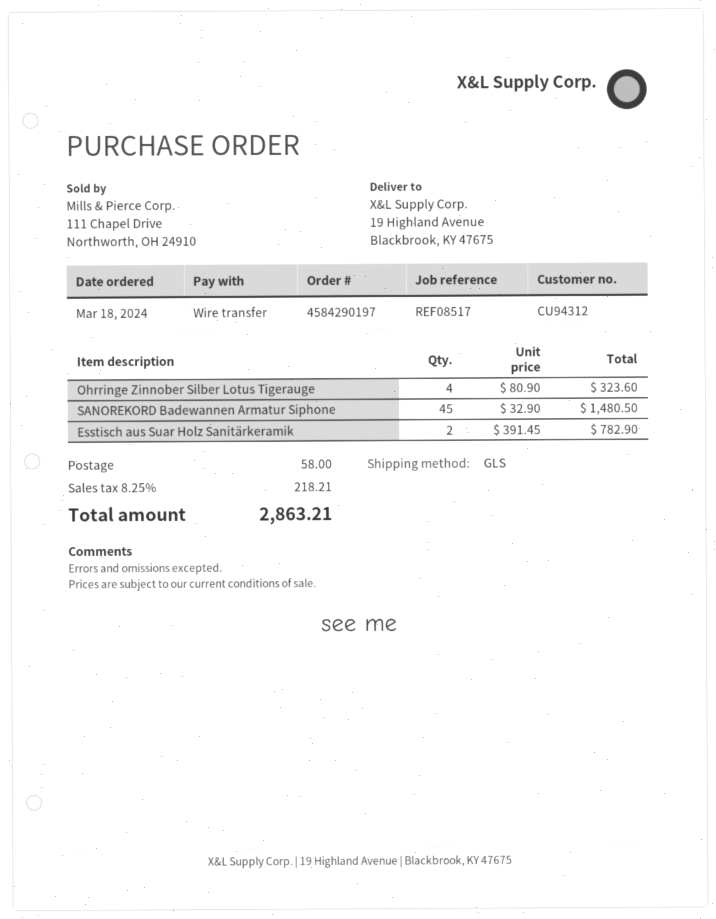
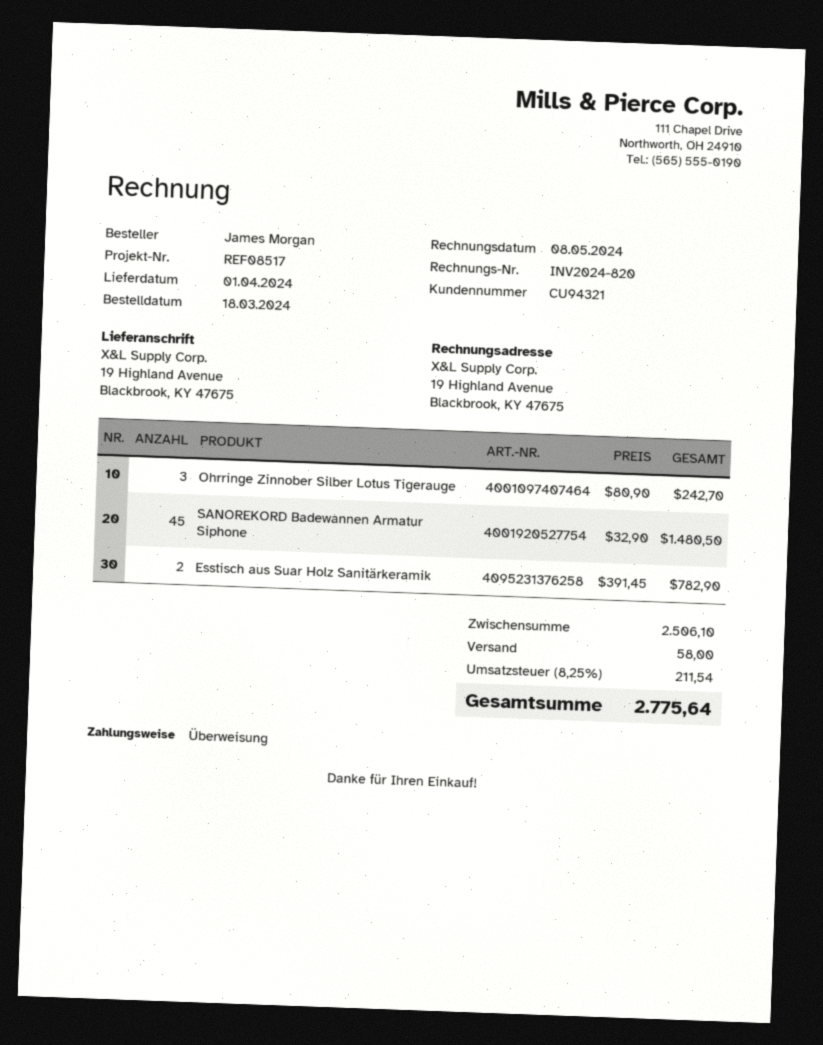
customer number: CU94312 -> CU94321
Ohrringe Zinnober Silber Lotus Tigerauge: 4 x 80.90 = 323.60 -> 3 x 80.90 = 242.70
tax: 8.25% = 218.21 -> 8.25% = 211.54
total: 2863.21 -> 2775.64

